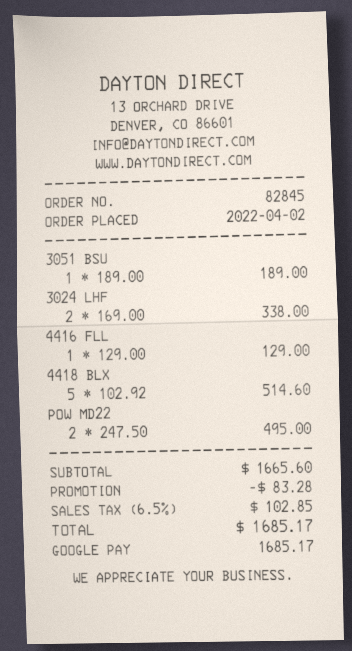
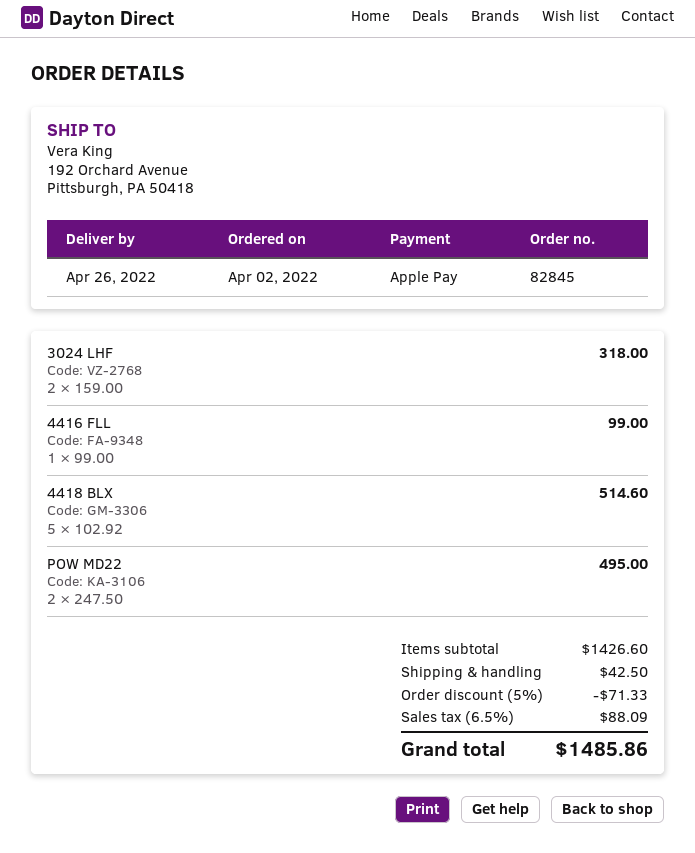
payment method: Google Pay -> Apple Pay
3051 BSU: 1 x 189.00 = 189.00 -> none
3024 LHF: 2 x 169.00 = 338.00 -> 2 x 159.00 = 318.00
4416 FLL: 1 x 129.00 = 129.00 -> 1 x 99.00 = 99.00
subtotal: 1665.60 -> 1426.60
discount: 83.28 -> 71.33
shipping: none -> 42.50
tax: 6.5% = 102.85 -> 6.5% = 88.09
total: 1685.17 -> 1485.86

